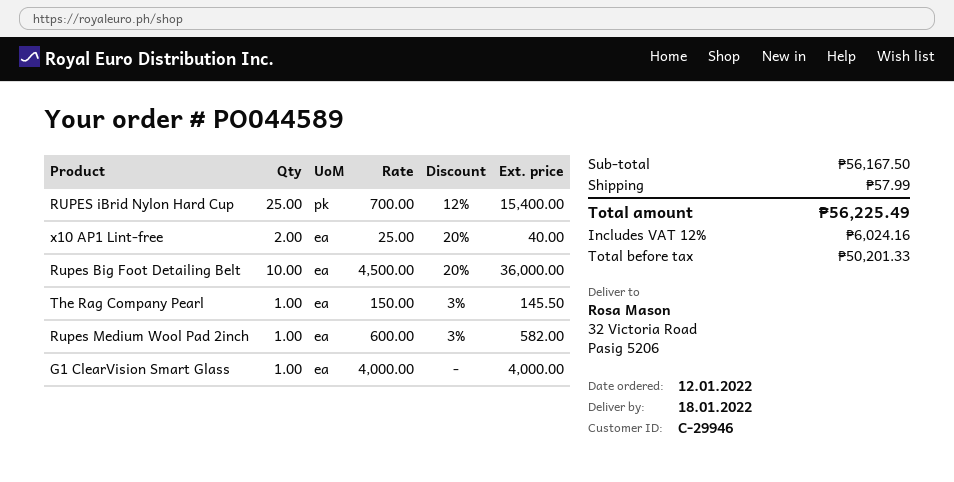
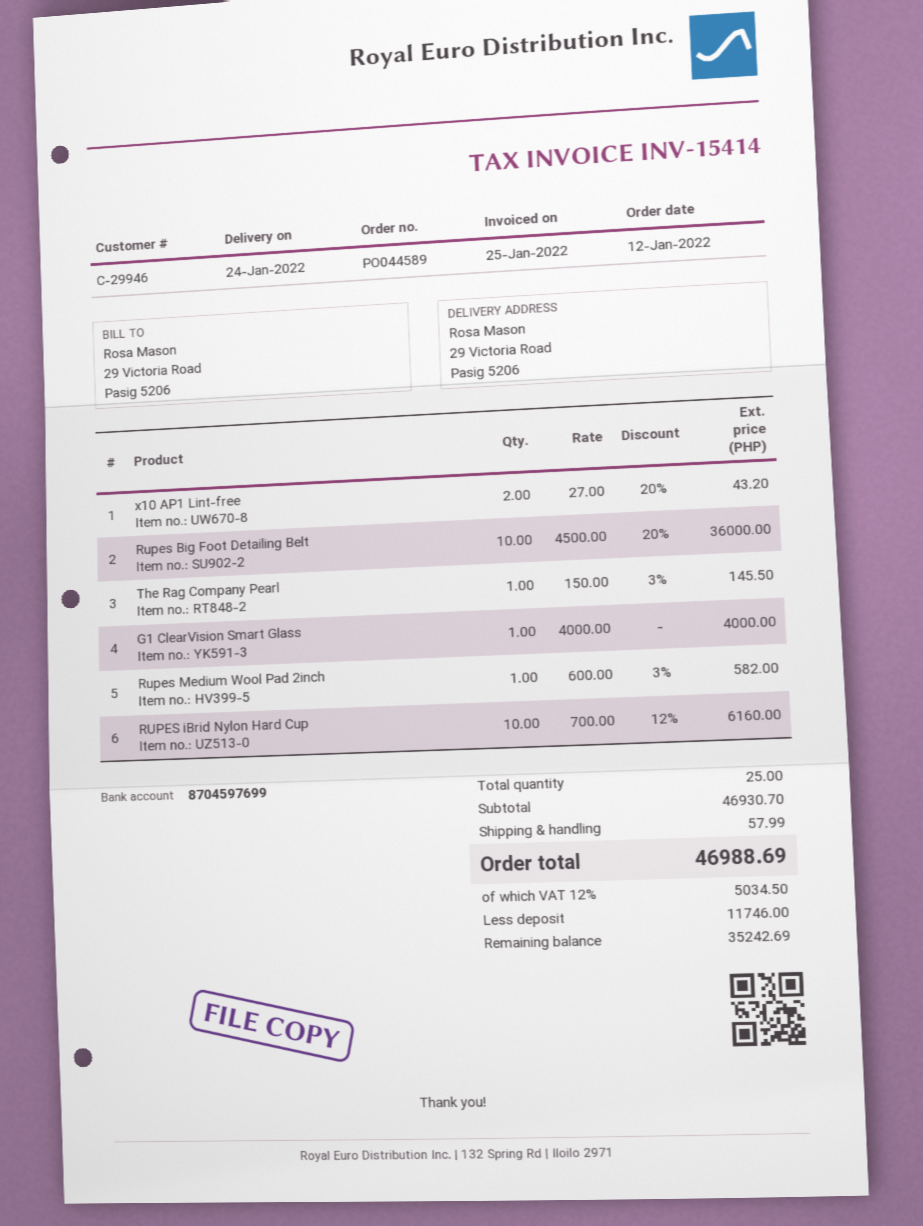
delivery date: 2022-01-18 -> 2022-01-24
ship to: 32 Victoria Road, Pasig 5206 -> 29 Victoria Road, Pasig 5206
RUPES iBrid Nylon Hard Cup: 25 x 700.00 - 12% = 15400.00 -> 10 x 700.00 - 12% = 6160.00
x10 AP1 Lint-free: 2 x 25.00 - 20% = 40.00 -> 2 x 27.00 - 20% = 43.20
subtotal: 56167.50 -> 46930.70
tax: 12% = 6024.16 -> 12% = 5034.50
total: 56225.49 -> 46988.69

